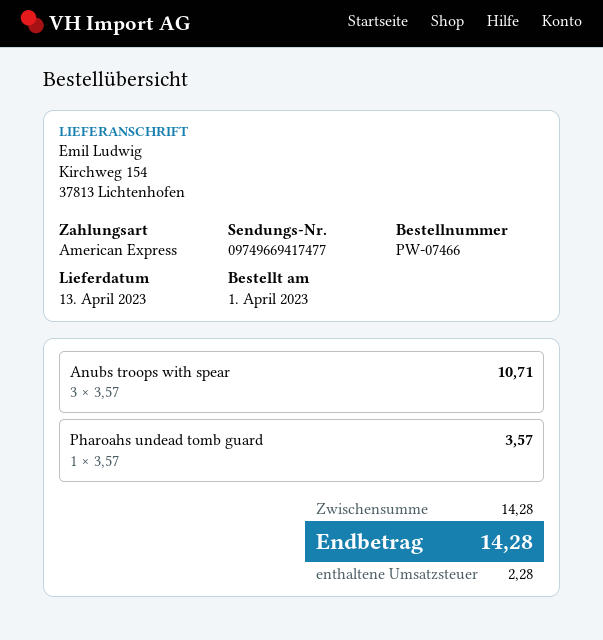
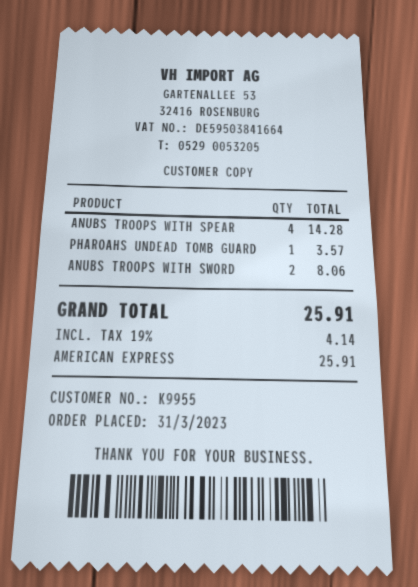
order date: 2023-04-01 -> 2023-03-31
Anubs troops with spear: 3 for 10.71 -> 4 for 14.28
ANUBS TROOPS WITH SWORD: none -> 2 for 8.06
tax: 2.28 -> 4.14
total: 14.28 -> 25.91

